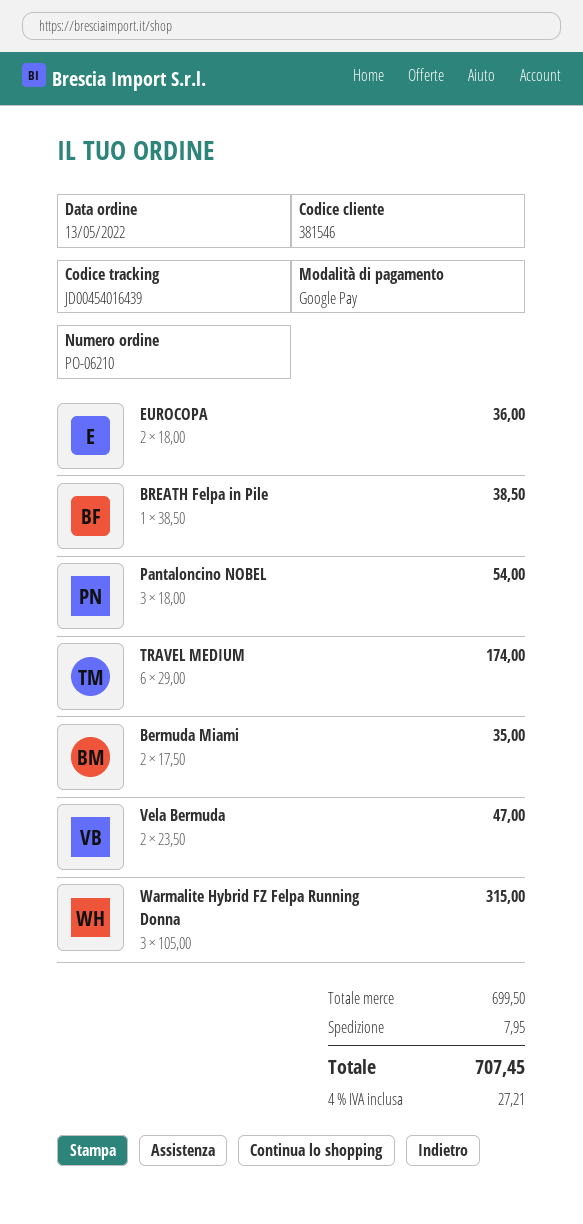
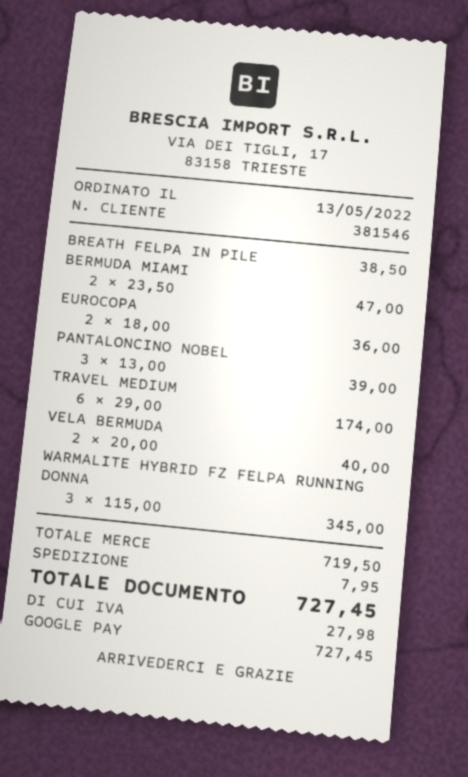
Pantaloncino NOBEL: 3 x 18.00 = 54.00 -> 3 x 13.00 = 39.00
Bermuda Miami: 2 x 17.50 = 35.00 -> 2 x 23.50 = 47.00
Vela Bermuda: 2 x 23.50 = 47.00 -> 2 x 20.00 = 40.00
Warmalite Hybrid FZ Felpa Running Donna: 3 x 105.00 = 315.00 -> 3 x 115.00 = 345.00
subtotal: 699.50 -> 719.50
tax: 27.21 -> 27.98
total: 707.45 -> 727.45

